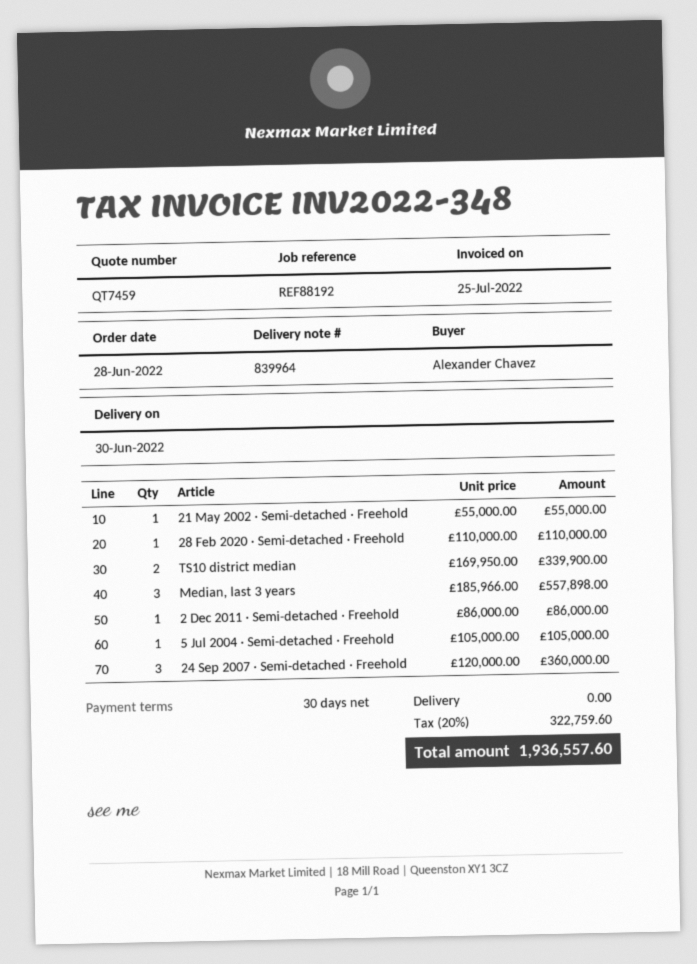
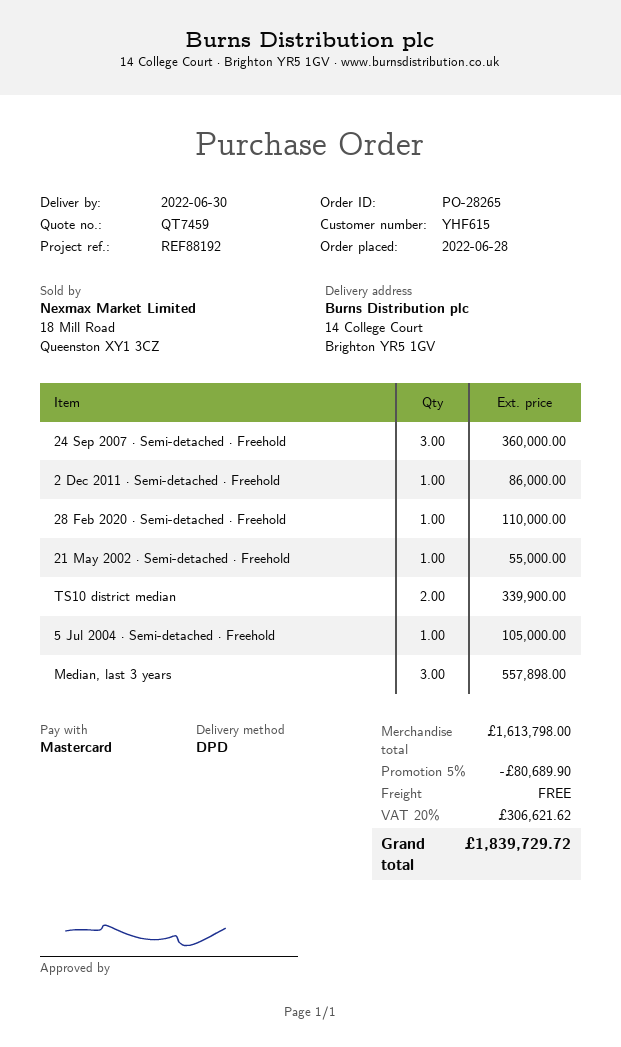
discount: none -> 5% = 80689.90
tax: 20% = 322759.60 -> 20% = 306621.62
total: 1936557.60 -> 1839729.72

